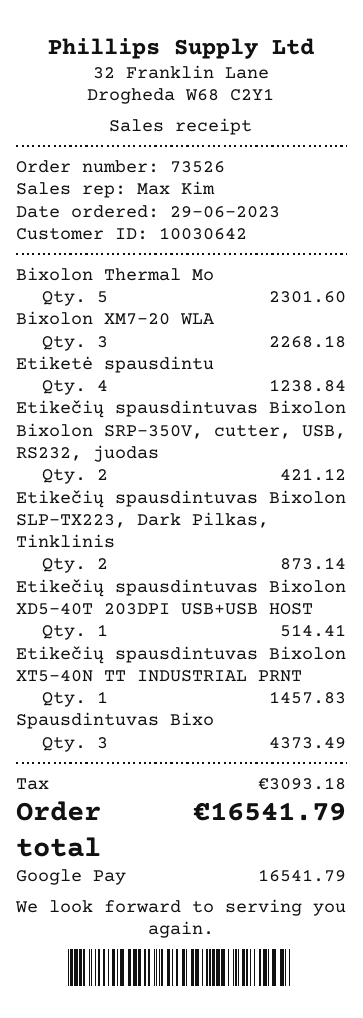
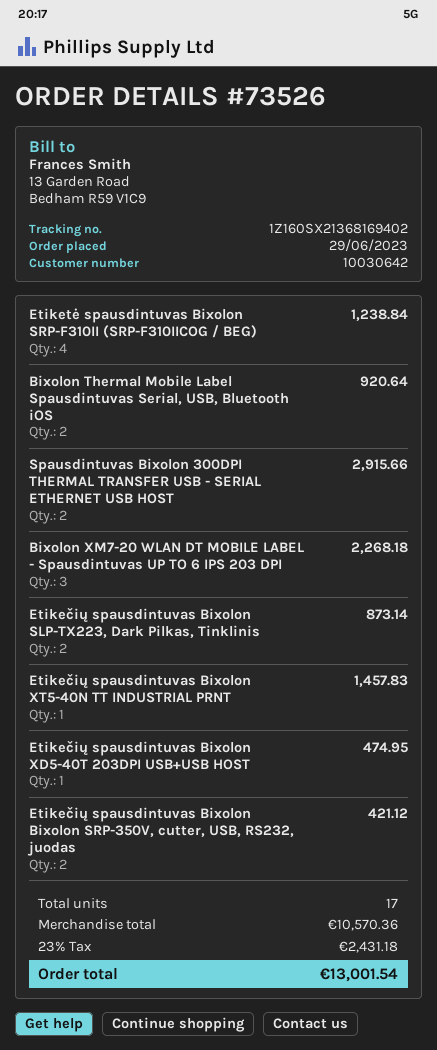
Bixolon Thermal Mo: 5 for 2301.60 -> 2 for 920.64
Etikečių spausdintuvas Bixolon XD5-40T 203DPI USB+USB HOST: 1 for 514.41 -> 1 for 474.95
Spausdintuvas Bixo: 3 for 4373.49 -> 2 for 2915.66
tax: 3093.18 -> 2431.18
total: 16541.79 -> 13001.54

